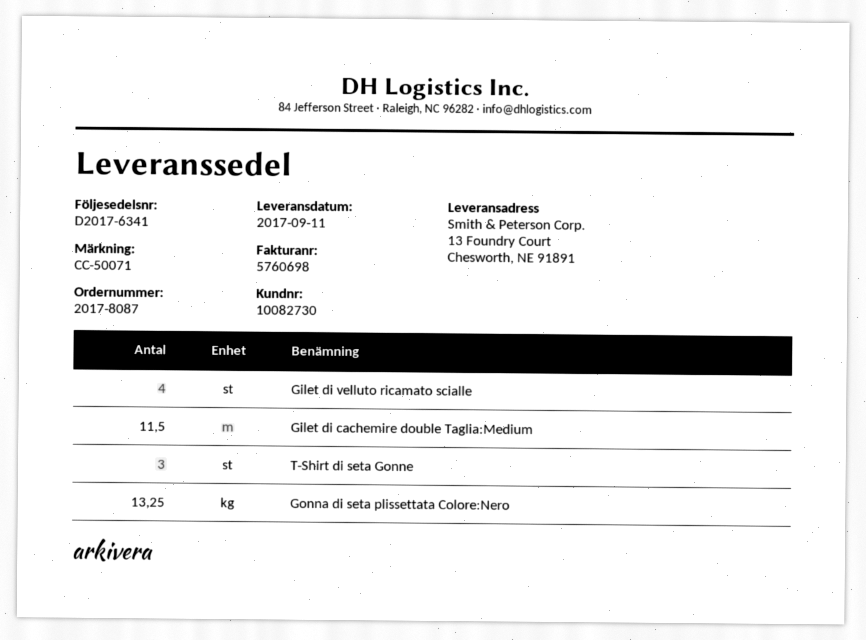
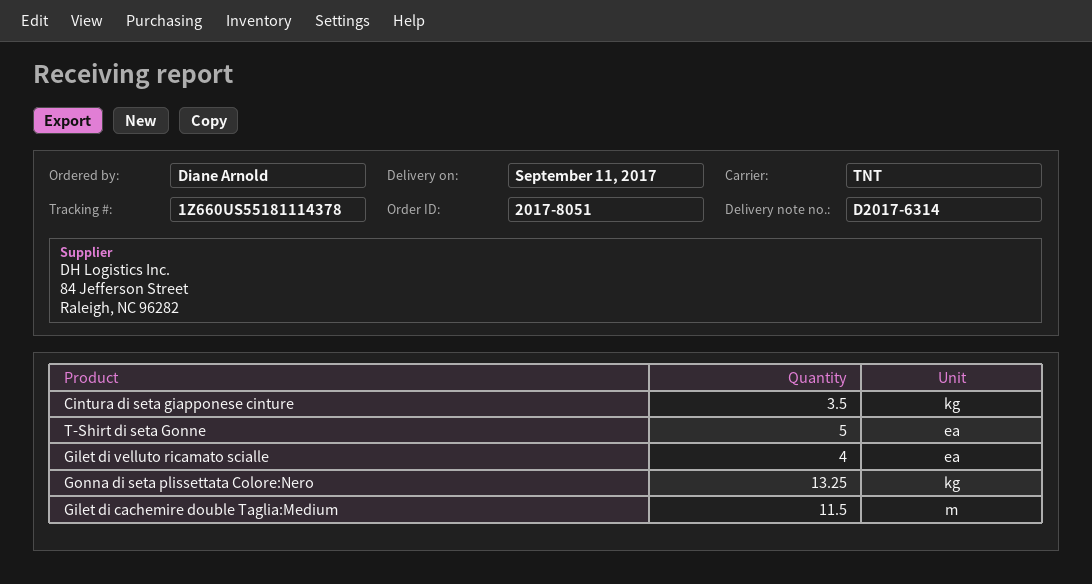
order number: 2017-8087 -> 2017-8051
delivery note number: D2017-6341 -> D2017-6314
T-Shirt di seta Gonne: 3 -> 5
Cintura di seta giapponese cinture: none -> 3.5

